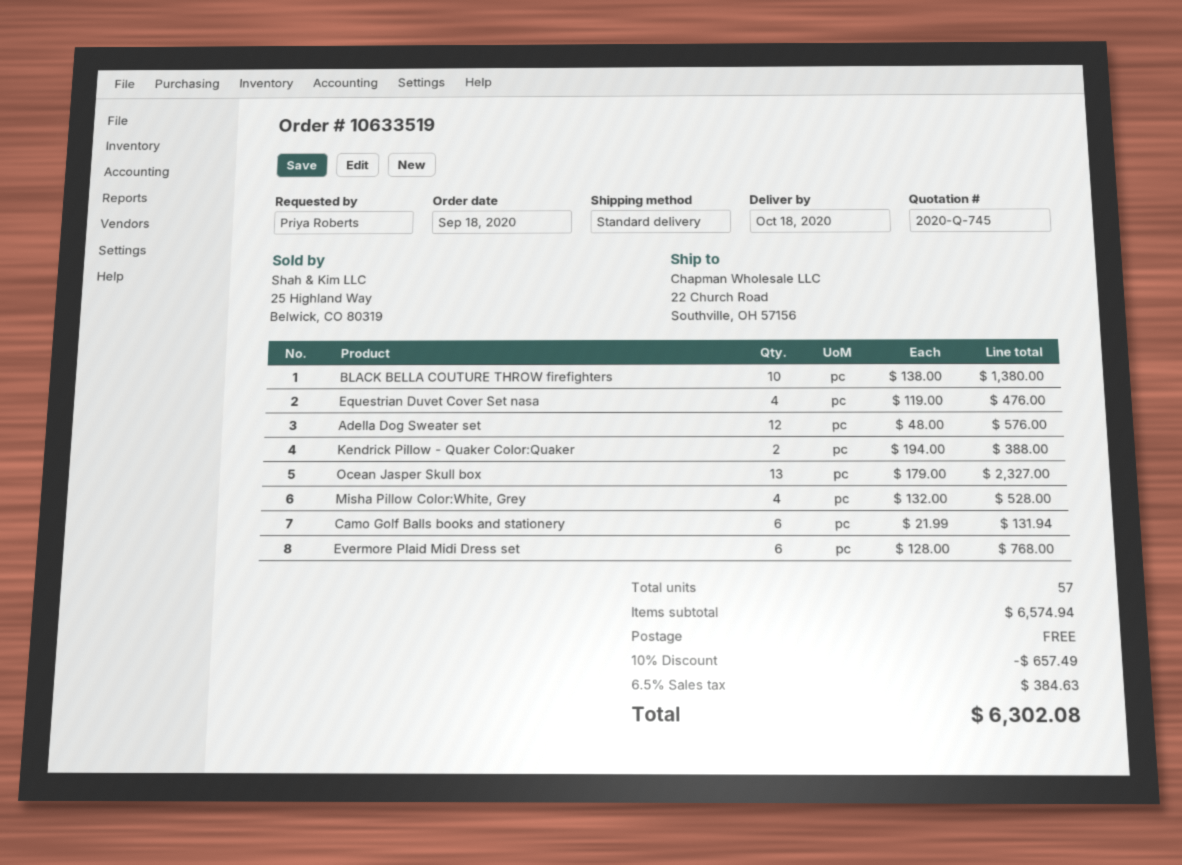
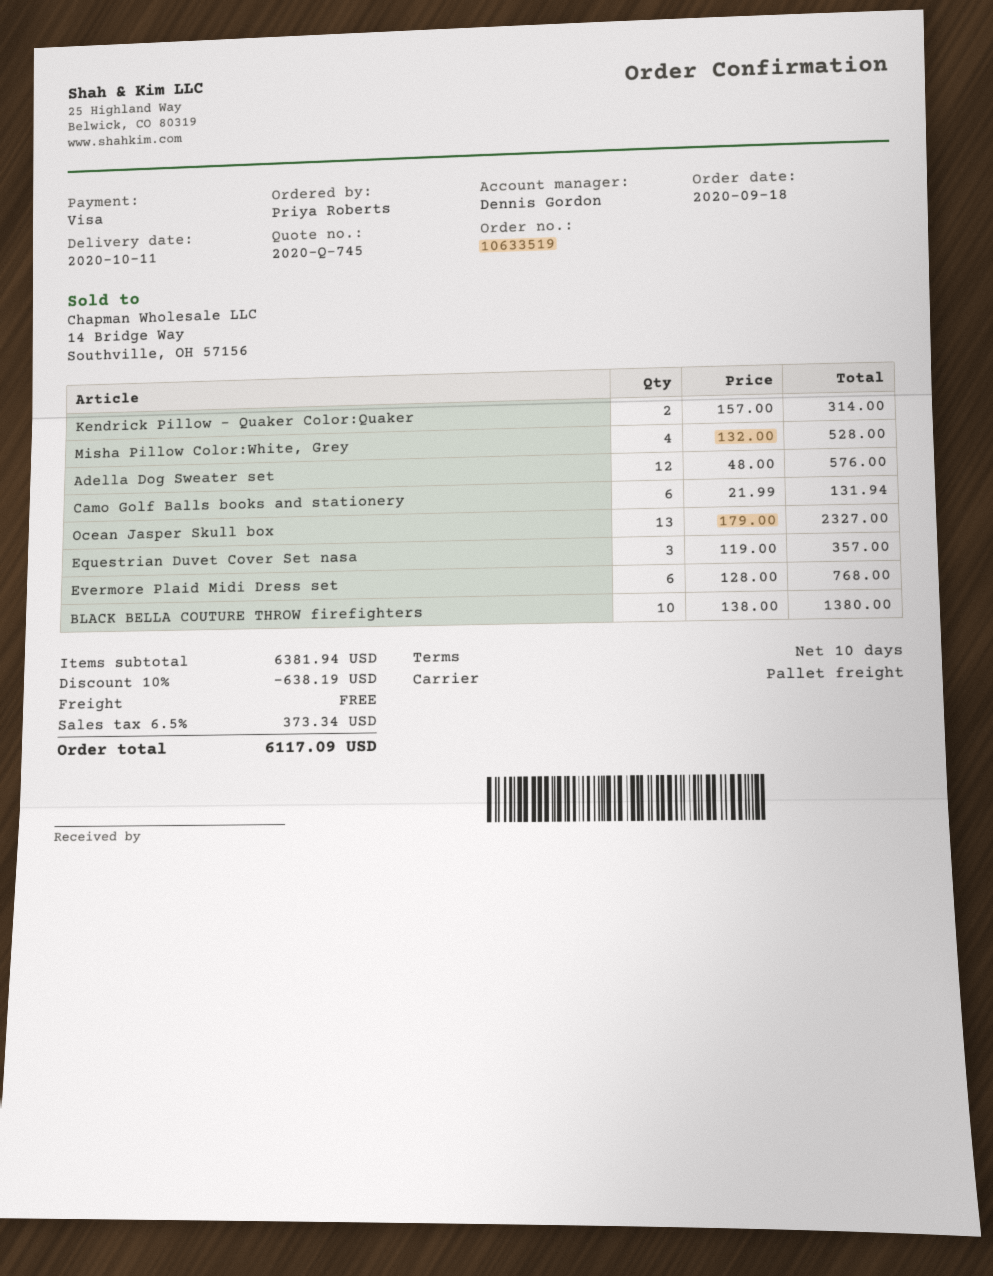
delivery date: 2020-10-18 -> 2020-10-11
shipping method: standard -> pallet freight
Equestrian Duvet Cover Set nasa: 4 x 119.00 = 476.00 -> 3 x 119.00 = 357.00
Kendrick Pillow - Quaker Color:Quaker: 2 x 194.00 = 388.00 -> 2 x 157.00 = 314.00
subtotal: 6574.94 -> 6381.94
discount: 10% = 657.49 -> 10% = 638.19
tax: 6.5% = 384.63 -> 6.5% = 373.34
total: 6302.08 -> 6117.09

